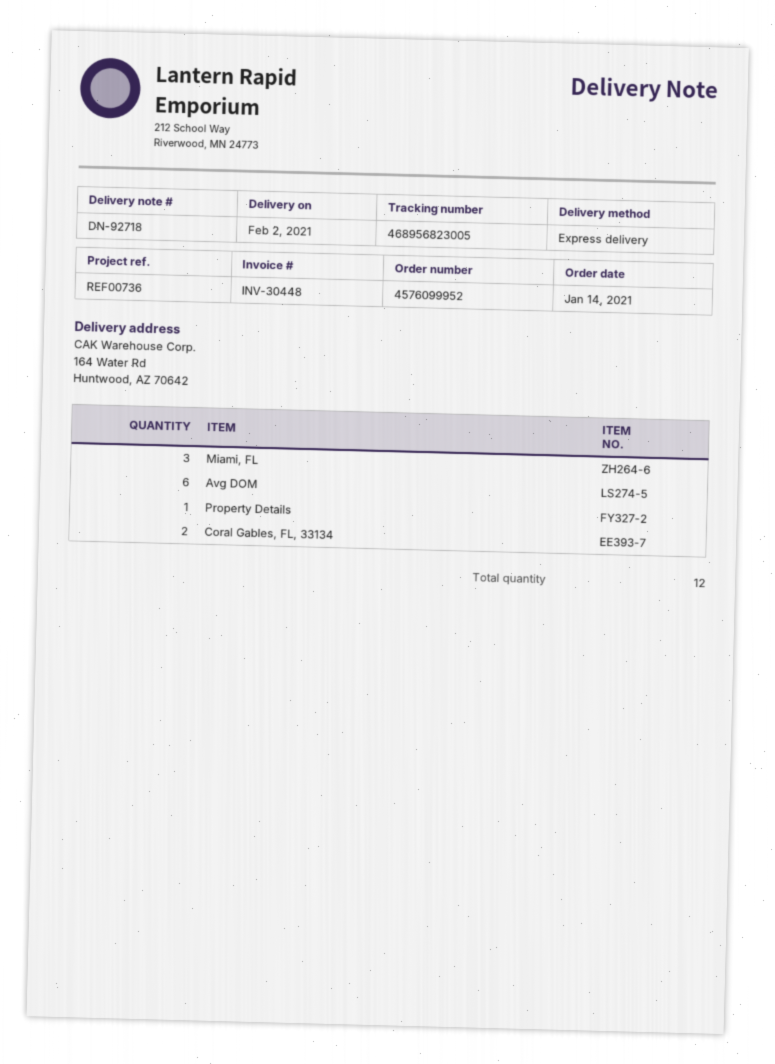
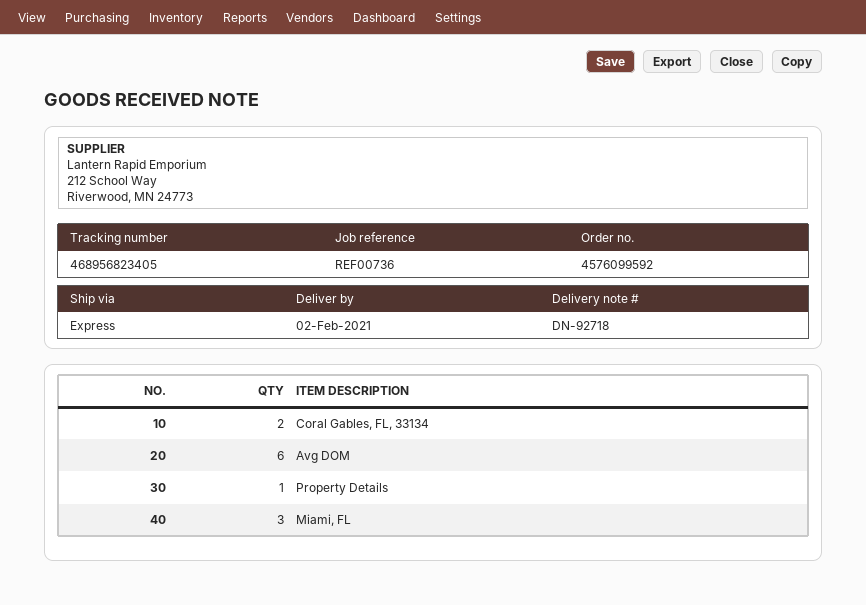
order number: 4576099952 -> 4576099592
tracking number: 468956823005 -> 468956823405

